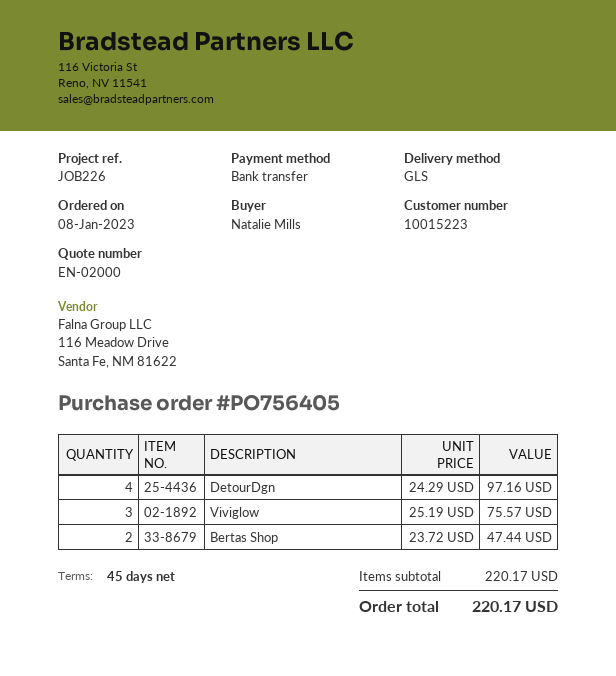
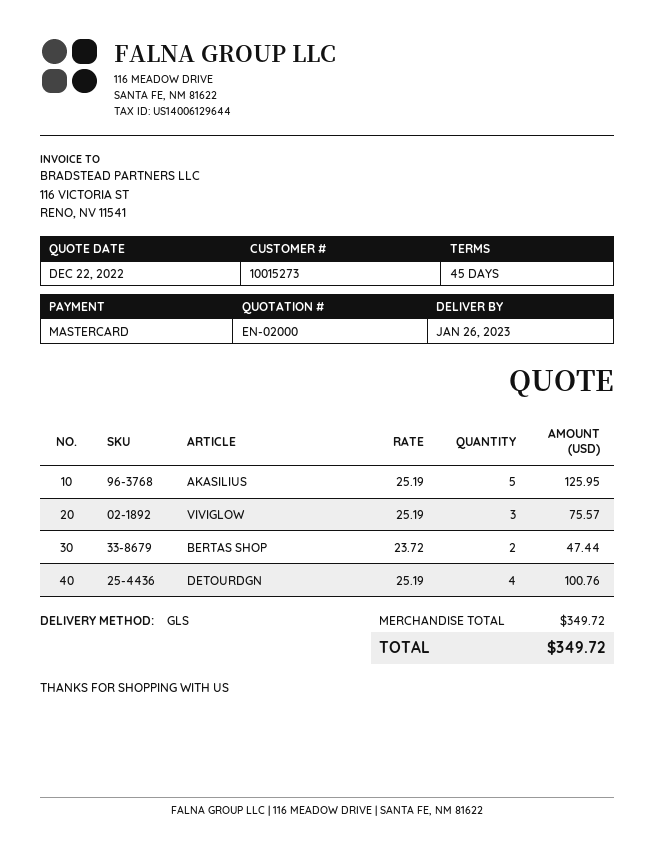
customer number: 10015223 -> 10015273
payment method: bank transfer -> Mastercard
DetourDgn: 4 x 24.29 = 97.16 -> 4 x 25.19 = 100.76
AKASILIUS: none -> 5 x 25.19 = 125.95
subtotal: 220.17 -> 349.72
total: 220.17 -> 349.72

